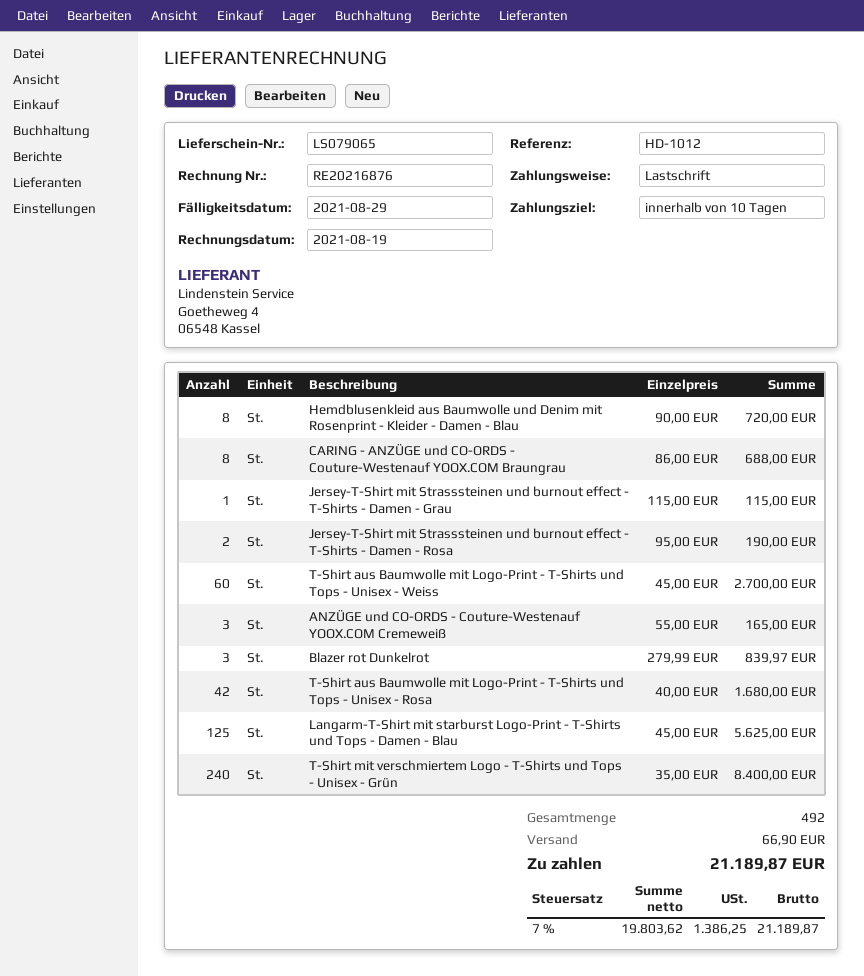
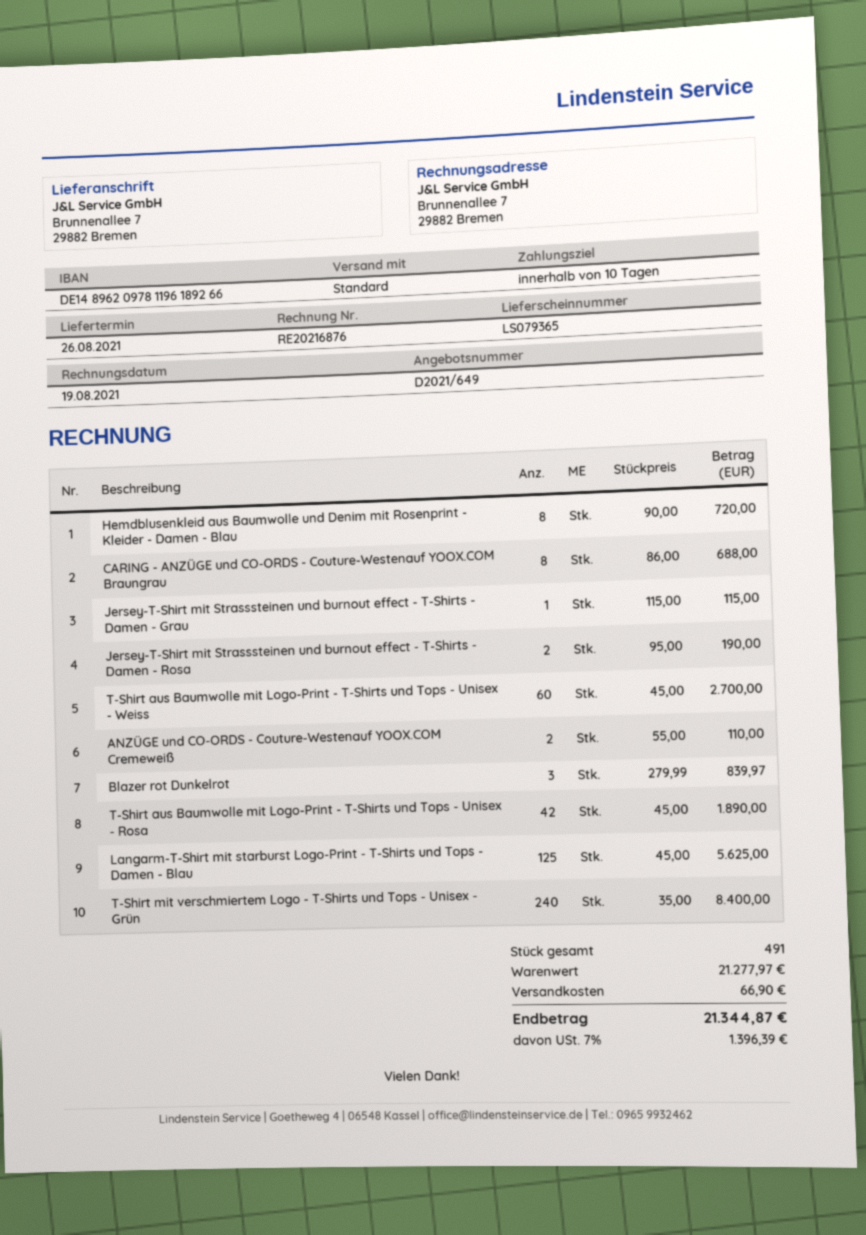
delivery note number: LS079065 -> LS079365
ANZÜGE und CO-ORDS - Couture-Westenauf YOOX.COM Cremeweiß: 3 x 55.00 = 165.00 -> 2 x 55.00 = 110.00
T-Shirt aus Baumwolle mit Logo-Print - T-Shirts und Tops - Unisex - Rosa: 42 x 40.00 = 1680.00 -> 42 x 45.00 = 1890.00
total quantity: 492 -> 491
tax: 7% = 1386.25 -> 7% = 1396.39
total: 21189.87 -> 21344.87

